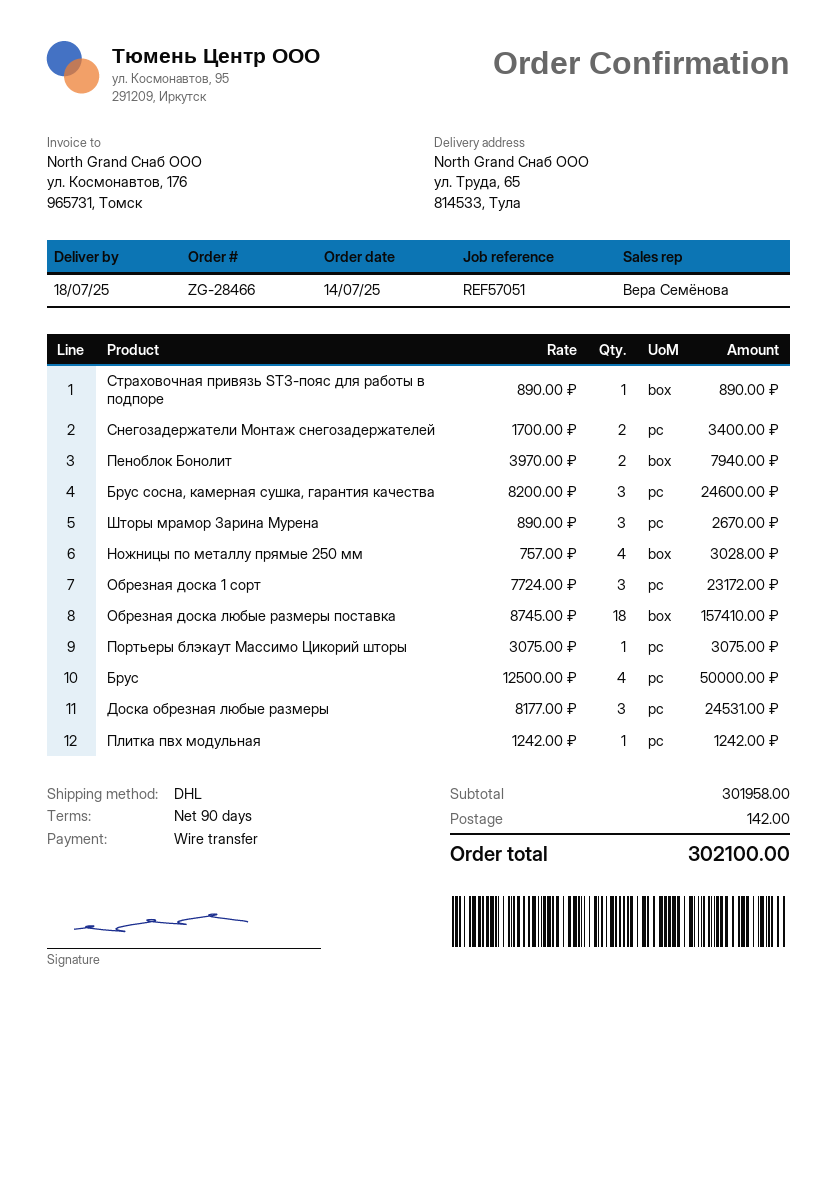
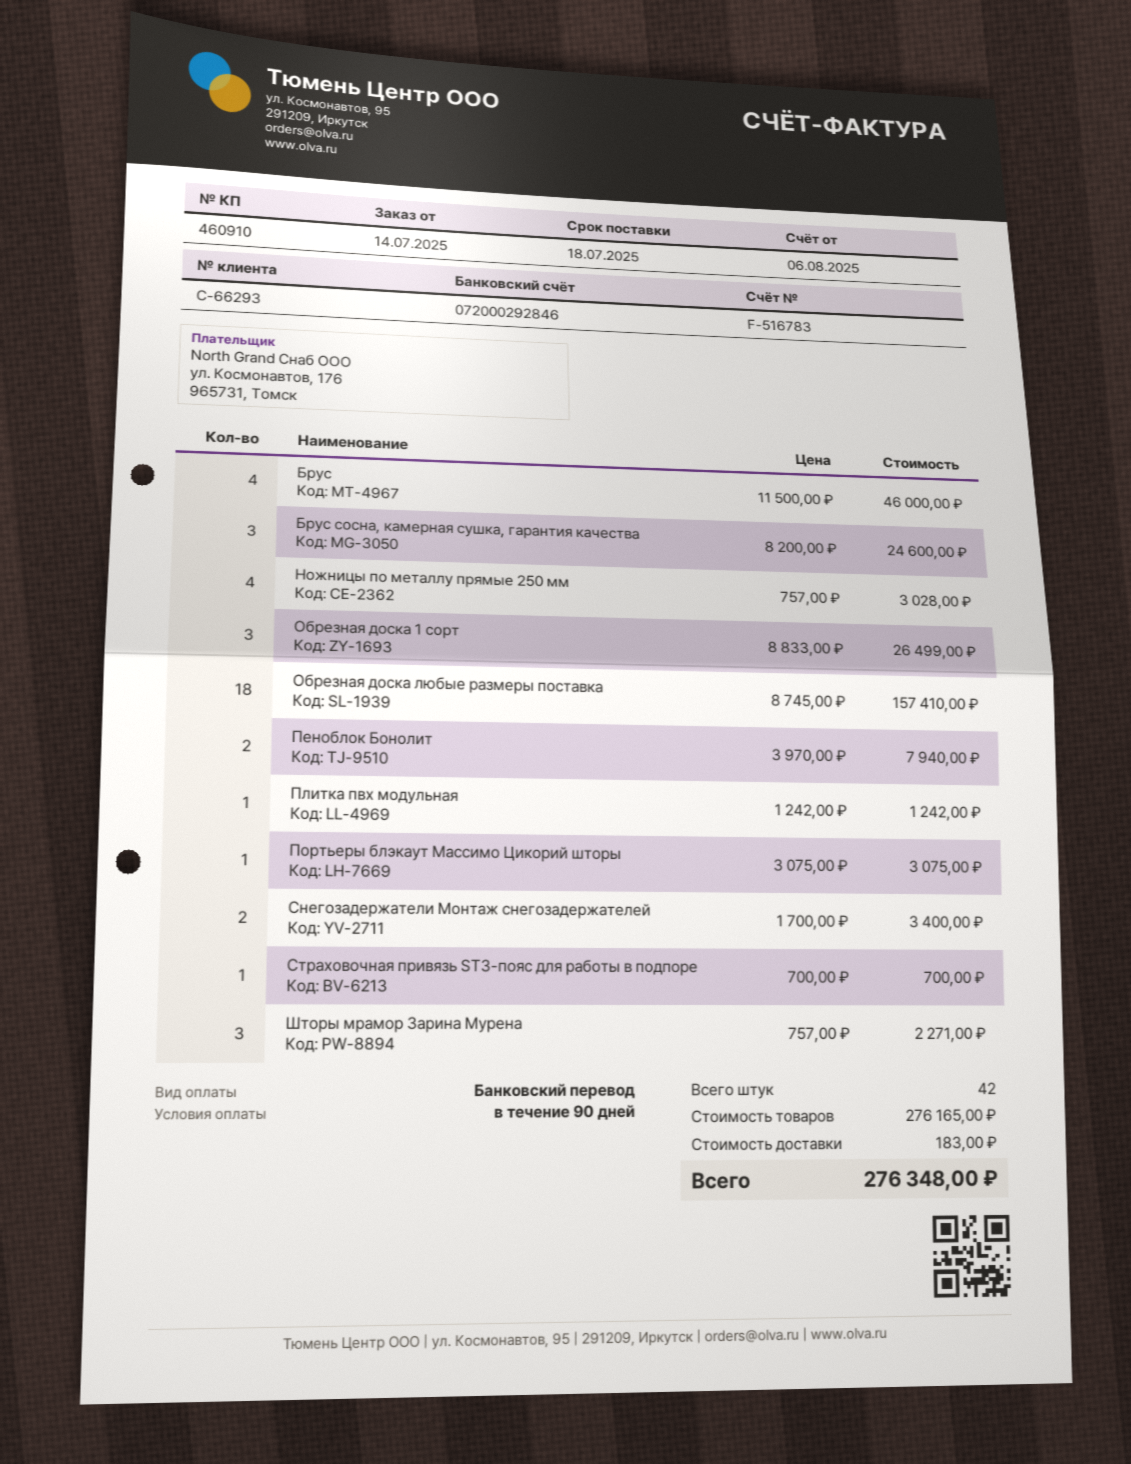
Страховочная привязь ST3-пояс для работы в подпоре: 1 x 890.00 = 890.00 -> 1 x 700.00 = 700.00
Шторы мрамор Зарина Мурена: 3 x 890.00 = 2670.00 -> 3 x 757.00 = 2271.00
Обрезная доска 1 сорт: 3 x 7724.00 = 23172.00 -> 3 x 8833.00 = 26499.00
Брус: 4 x 12500.00 = 50000.00 -> 4 x 11500.00 = 46000.00
Доска обрезная любые размеры: 3 x 8177.00 = 24531.00 -> none
subtotal: 301958.00 -> 276165.00
shipping: 142.00 -> 183.00
total: 302100.00 -> 276348.00

